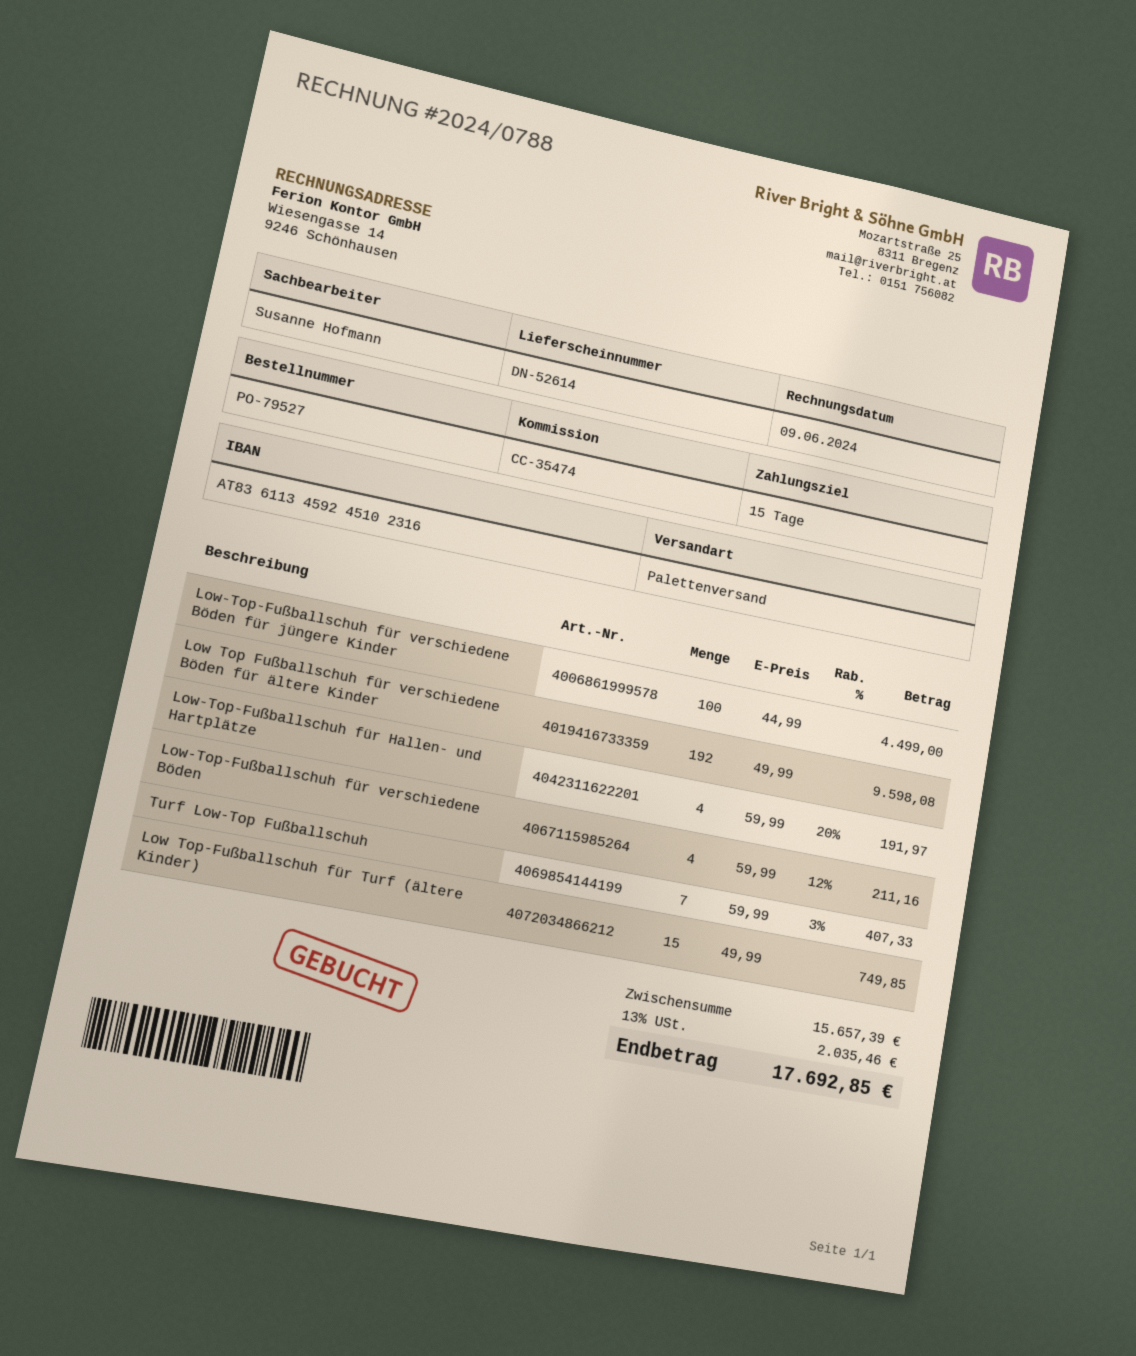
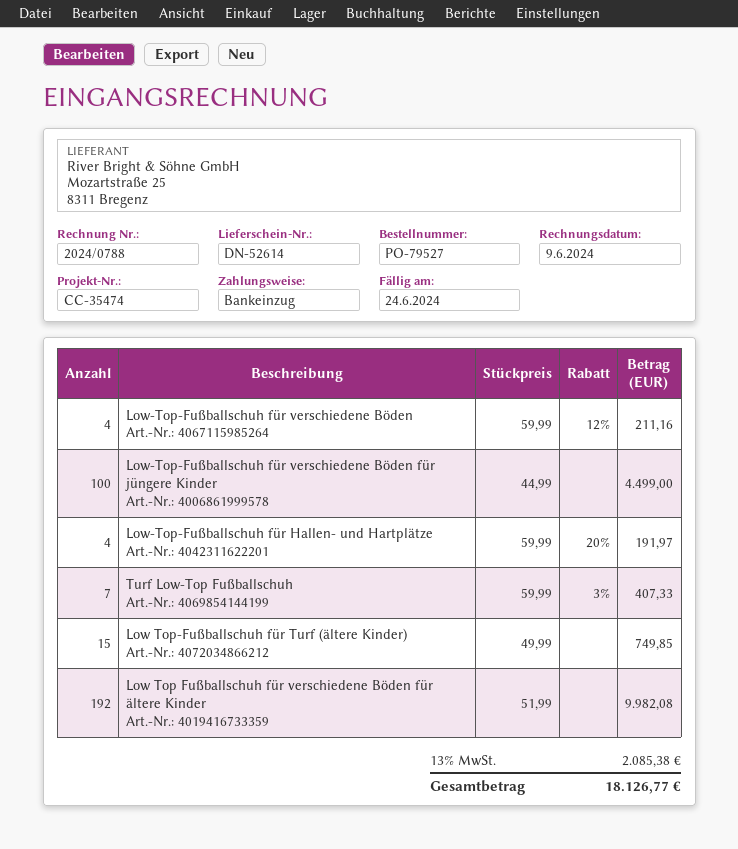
Low Top Fußballschuh für verschiedene Böden für ältere Kinder: 192 x 49.99 = 9598.08 -> 192 x 51.99 = 9982.08
tax: 13% = 2035.46 -> 13% = 2085.38
total: 17692.85 -> 18126.77

